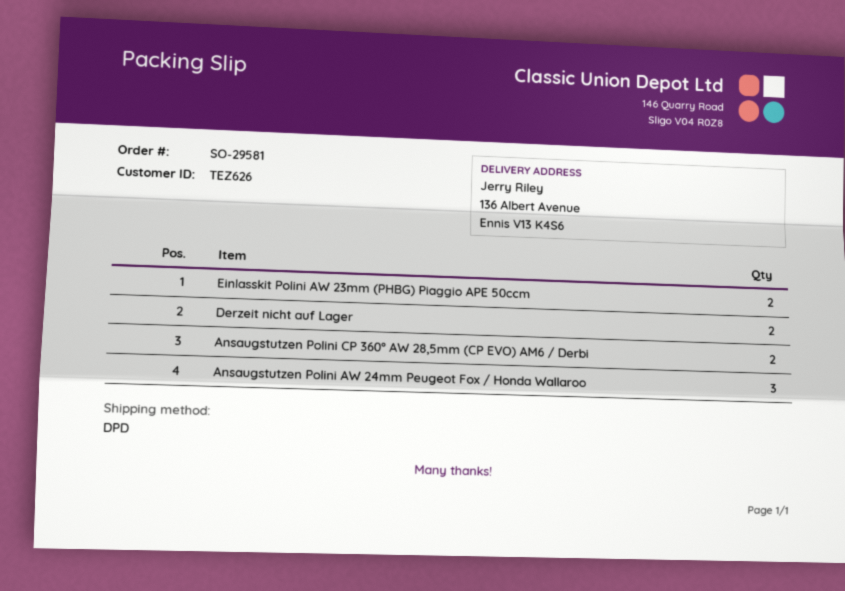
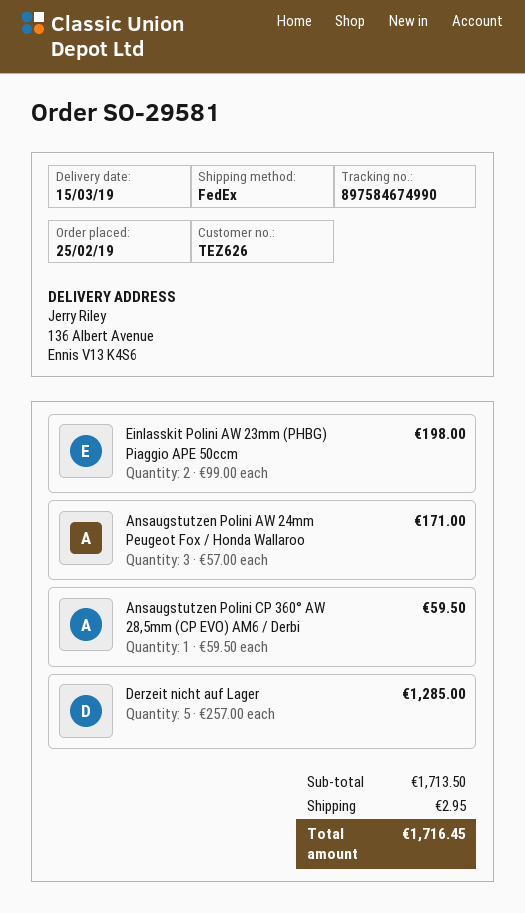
shipping method: DPD -> FedEx
Derzeit nicht auf Lager: 2 -> 5
Ansaugstutzen Polini CP 360° AW 28,5mm (CP EVO) AM6 / Derbi: 2 -> 1

